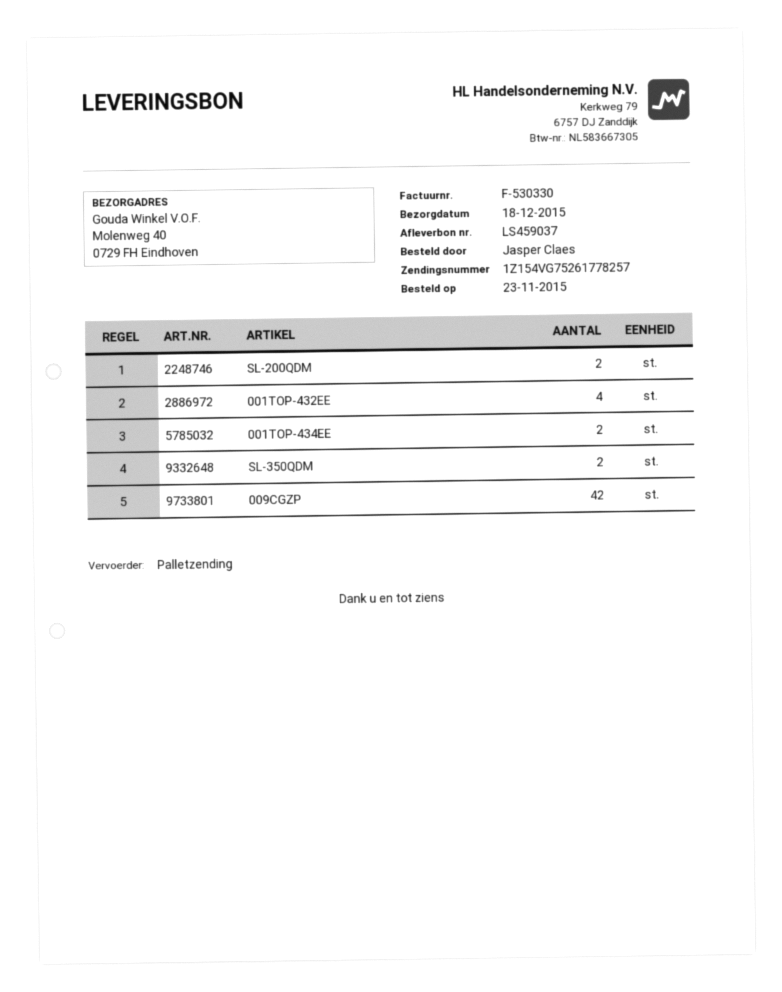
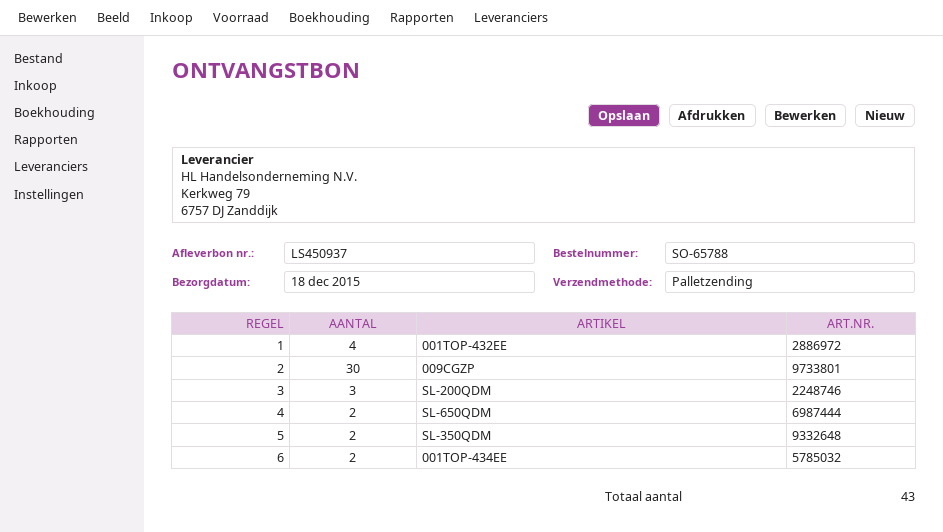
delivery note number: LS459037 -> LS450937
SL-200QDM: 2 -> 3
009CGZP: 42 -> 30
SL-650QDM: none -> 2

